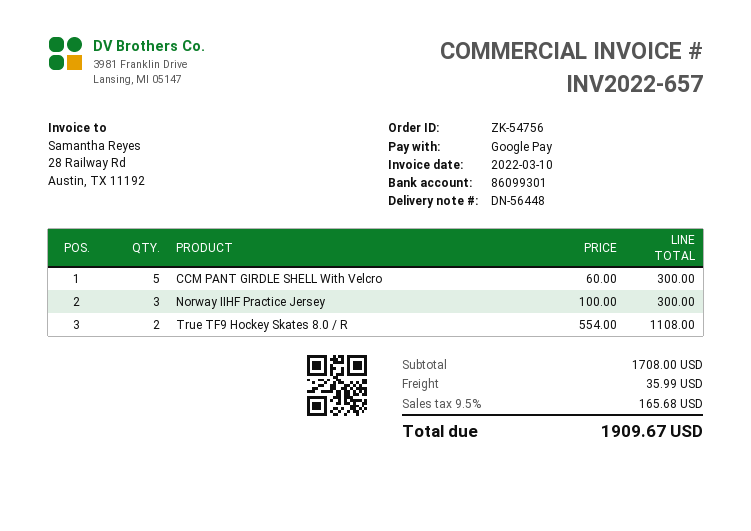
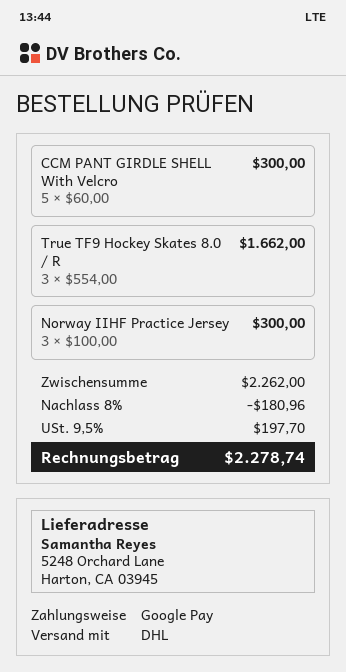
True TF9 Hockey Skates 8.0 / R: 2 x 554.00 = 1108.00 -> 3 x 554.00 = 1662.00
subtotal: 1708.00 -> 2262.00
discount: none -> 8% = 180.96
shipping: 35.99 -> none
tax: 9.5% = 165.68 -> 9.5% = 197.70
total: 1909.67 -> 2278.74

